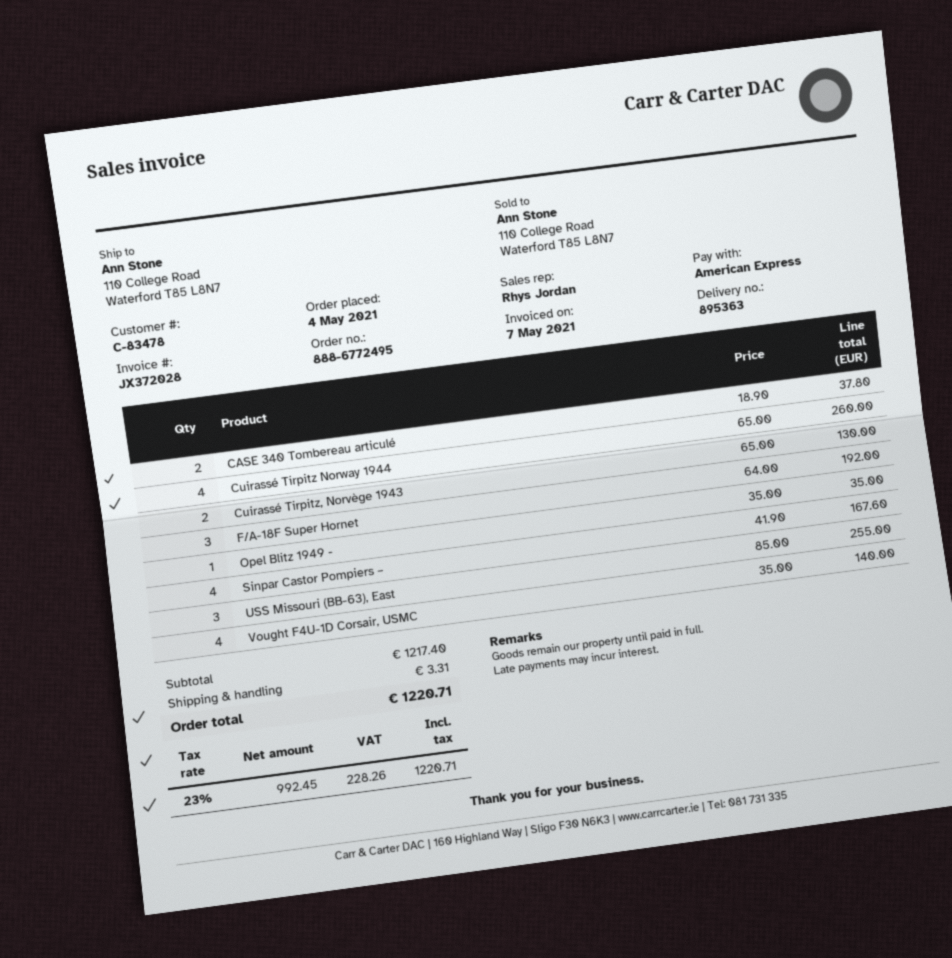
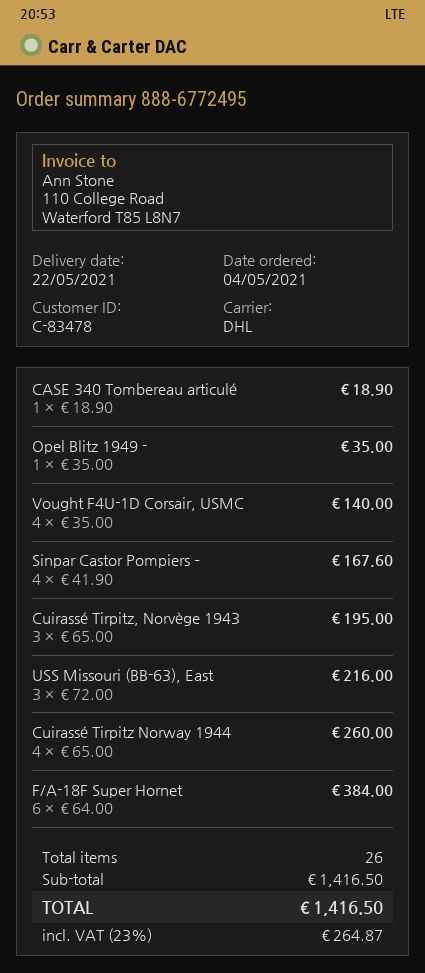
CASE 340 Tombereau articulé: 2 x 18.90 = 37.80 -> 1 x 18.90 = 18.90
Cuirassé Tirpitz, Norvège 1943: 2 x 65.00 = 130.00 -> 3 x 65.00 = 195.00
F/A-18F Super Hornet: 3 x 64.00 = 192.00 -> 6 x 64.00 = 384.00
USS Missouri (BB-63), East: 3 x 85.00 = 255.00 -> 3 x 72.00 = 216.00
subtotal: 1217.40 -> 1416.50
shipping: 3.31 -> none
tax: 23% = 228.26 -> 23% = 264.87
total: 1220.71 -> 1416.50

